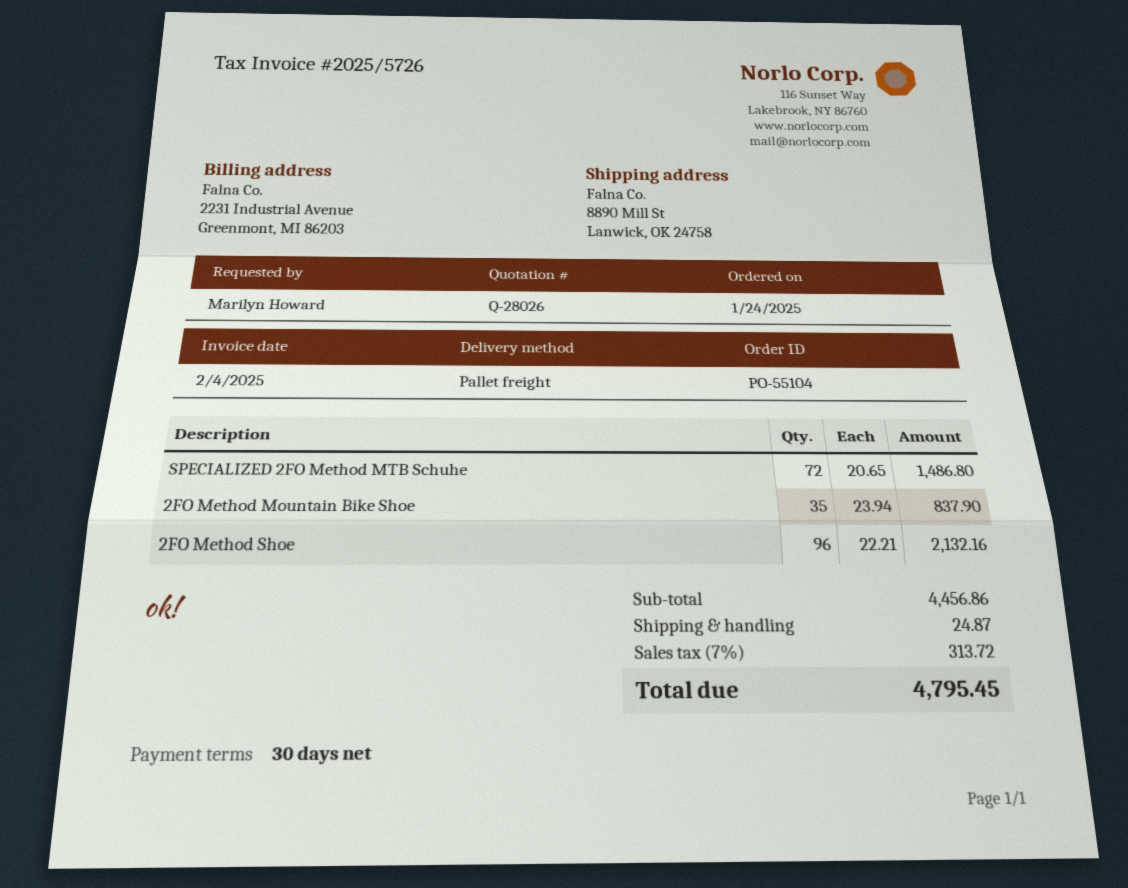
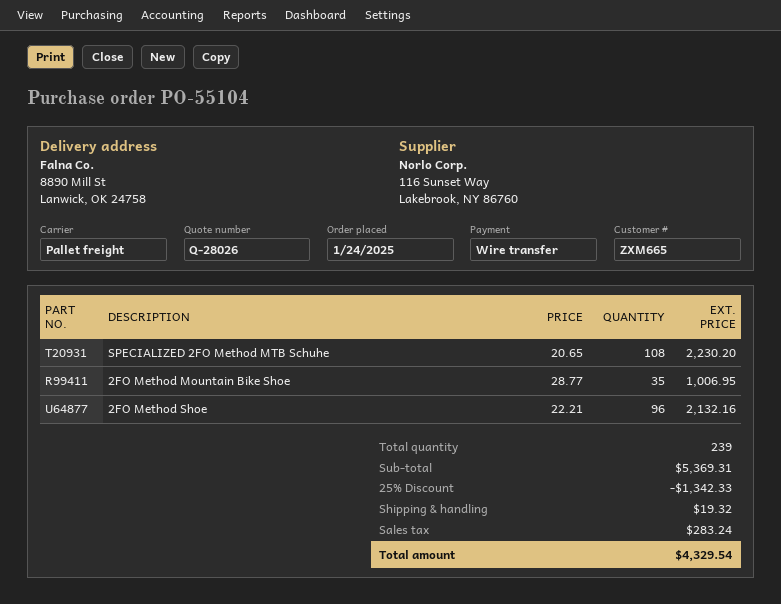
SPECIALIZED 2FO Method MTB Schuhe: 72 x 20.65 = 1486.80 -> 108 x 20.65 = 2230.20
2FO Method Mountain Bike Shoe: 35 x 23.94 = 837.90 -> 35 x 28.77 = 1006.95
subtotal: 4456.86 -> 5369.31
discount: none -> 25% = 1342.33
shipping: 24.87 -> 19.32
tax: 313.72 -> 283.24
total: 4795.45 -> 4329.54

